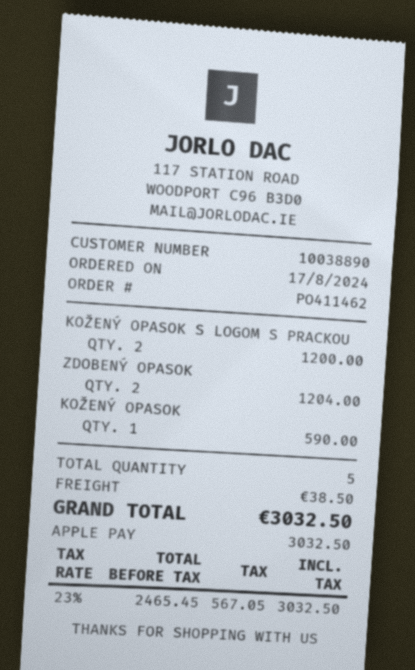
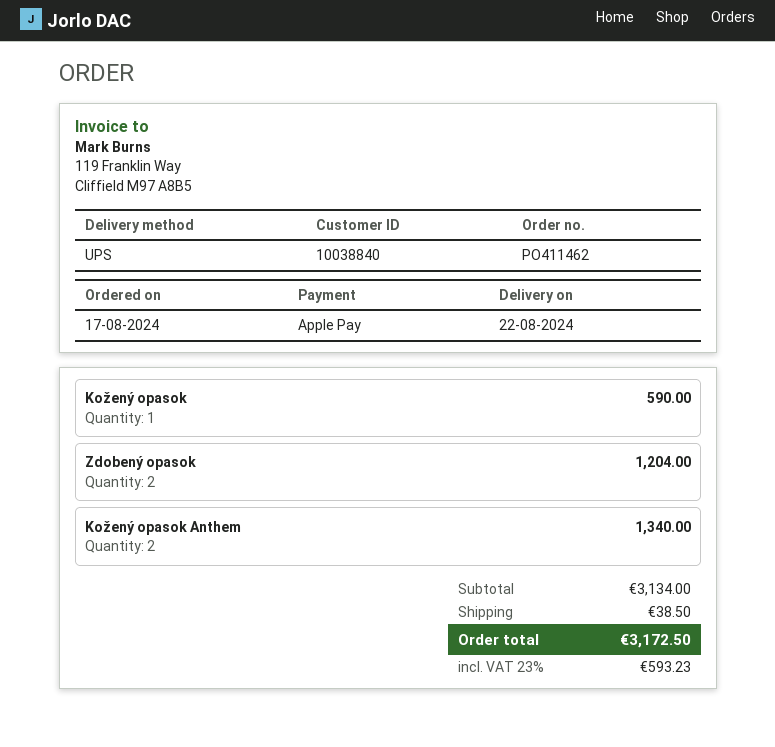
customer number: 10038890 -> 10038840
KOŽENÝ OPASOK S LOGOM S PRACKOU: 2 for 1200.00 -> none
Kožený opasok Anthem: none -> 2 for 1340.00
tax: 23% = 567.05 -> 23% = 593.23
total: 3032.50 -> 3172.50

